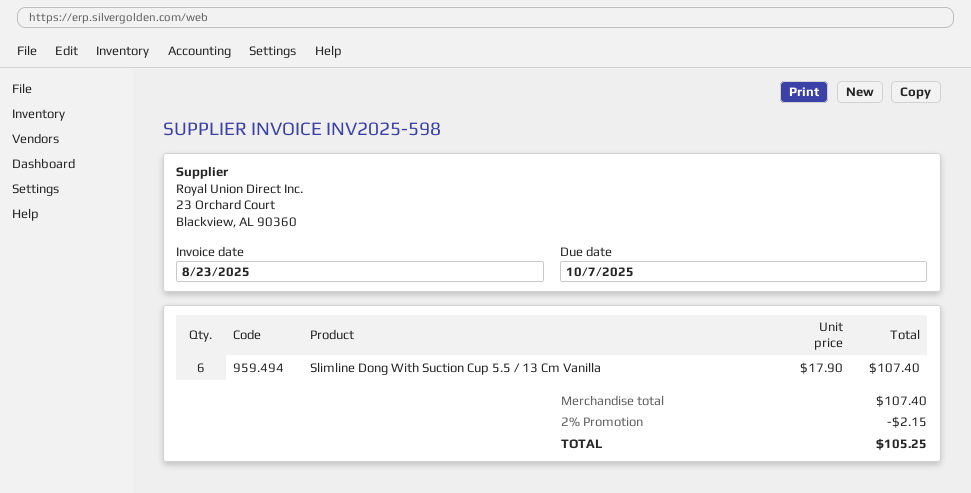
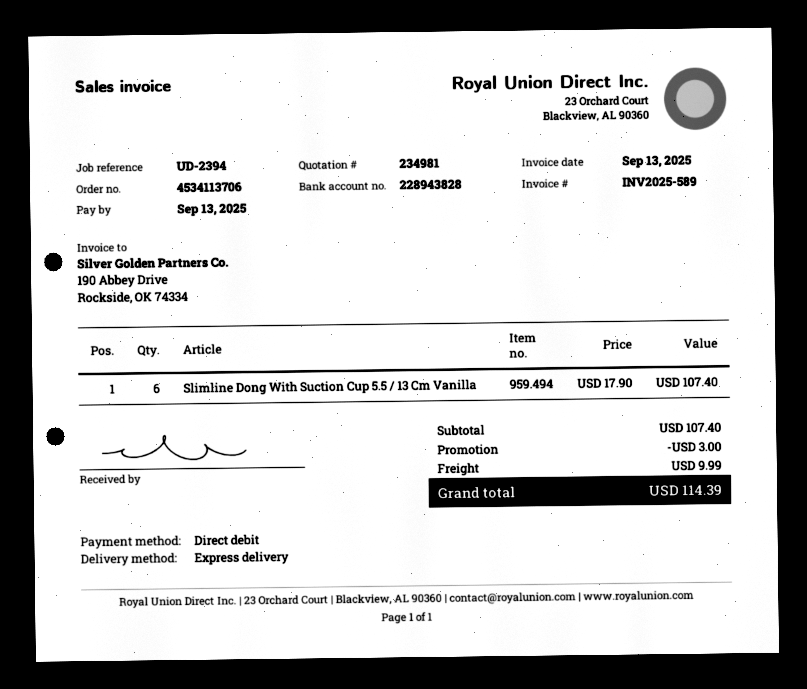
invoice number: INV2025-598 -> INV2025-589
invoice date: 2025-08-23 -> 2025-09-13
due date: 2025-10-07 -> 2025-09-13
discount: 2.15 -> 3.00
shipping: none -> 9.99
total: 105.25 -> 114.39

